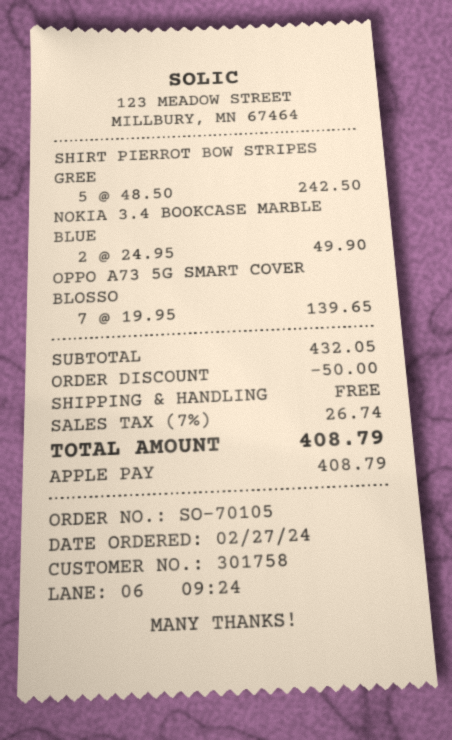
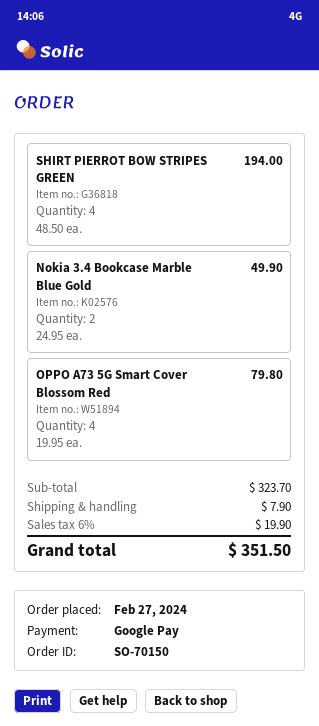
order number: SO-70105 -> SO-70150
payment method: Apple Pay -> Google Pay
SHIRT PIERROT BOW STRIPES GREE: 5 x 48.50 = 242.50 -> 4 x 48.50 = 194.00
OPPO A73 5G SMART COVER BLOSSO: 7 x 19.95 = 139.65 -> 4 x 19.95 = 79.80
subtotal: 432.05 -> 323.70
discount: 50.00 -> none
shipping: 0.00 -> 7.90
tax: 7% = 26.74 -> 6% = 19.90
total: 408.79 -> 351.50

